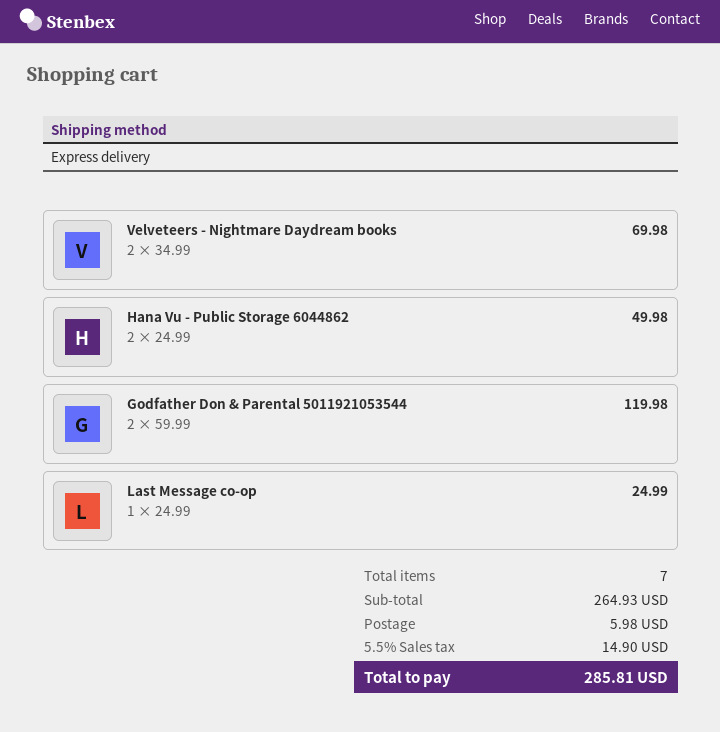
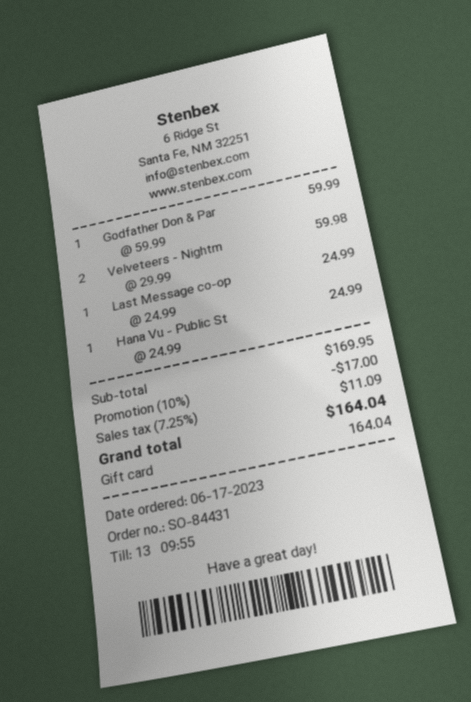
Velveteers - Nightmare Daydream books: 2 x 34.99 = 69.98 -> 2 x 29.99 = 59.98
Hana Vu - Public Storage 6044862: 2 x 24.99 = 49.98 -> 1 x 24.99 = 24.99
Godfather Don & Parental 5011921053544: 2 x 59.99 = 119.98 -> 1 x 59.99 = 59.99
subtotal: 264.93 -> 169.95
discount: none -> 10% = 17.00
shipping: 5.98 -> none
tax: 5.5% = 14.90 -> 7.25% = 11.09
total: 285.81 -> 164.04

